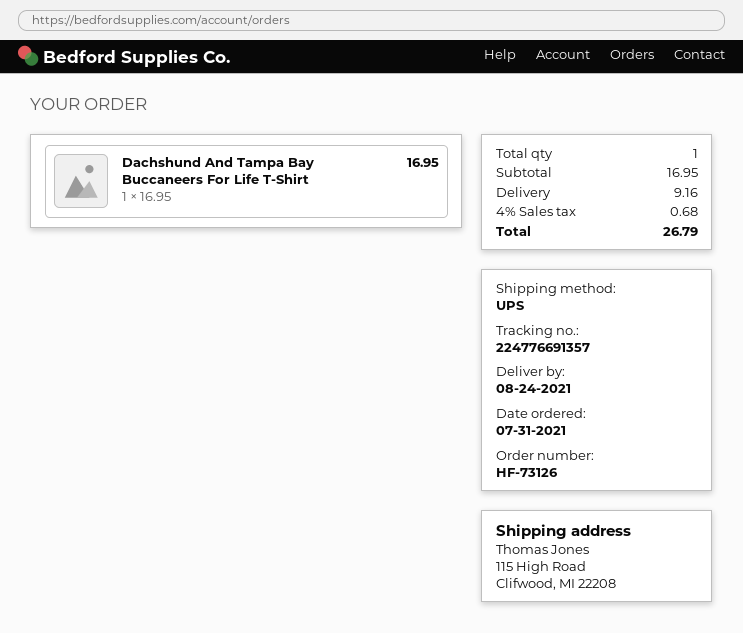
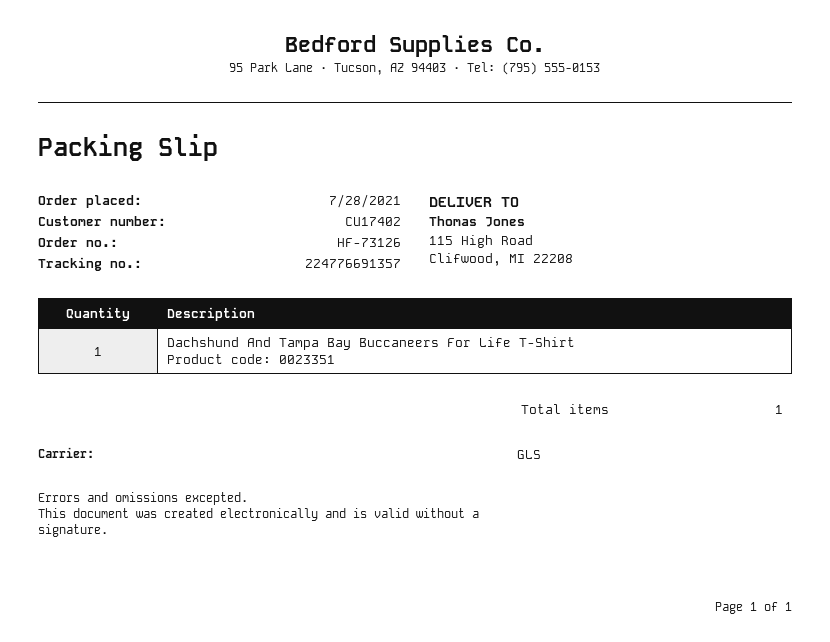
order date: 2021-07-31 -> 2021-07-28
shipping method: UPS -> GLS

